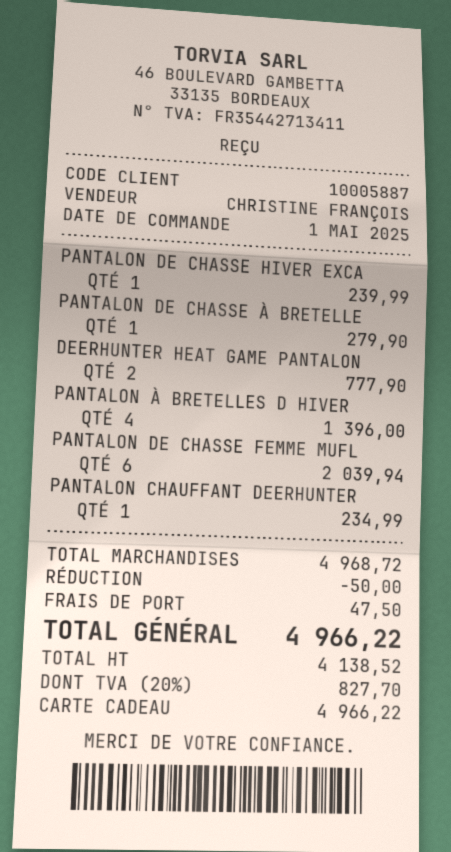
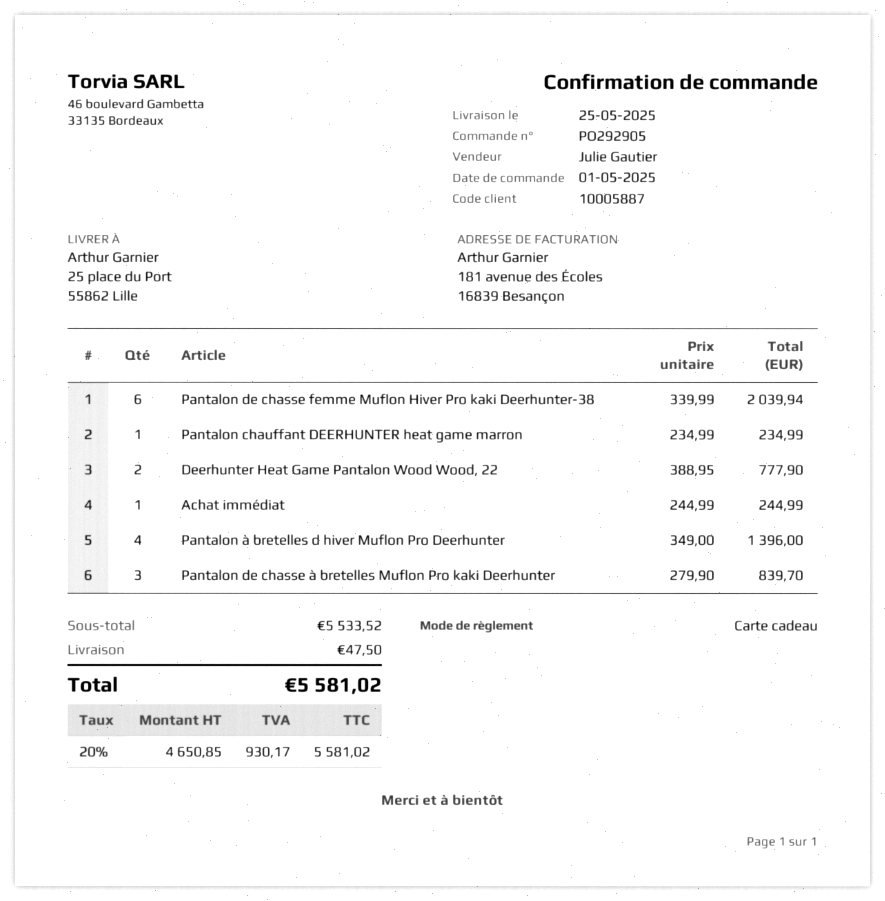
sales rep: CHRISTINE FRANÇOIS -> Julie Gautier
PANTALON DE CHASSE HIVER EXCA: 1 for 239.99 -> none
PANTALON DE CHASSE À BRETELLE: 1 for 279.90 -> 3 for 839.70
Achat immédiat: none -> 1 for 244.99
subtotal: 4968.72 -> 5533.52
discount: 50.00 -> none
net: 4138.52 -> 4650.85
tax: 20% = 827.70 -> 20% = 930.17
total: 4966.22 -> 5581.02

